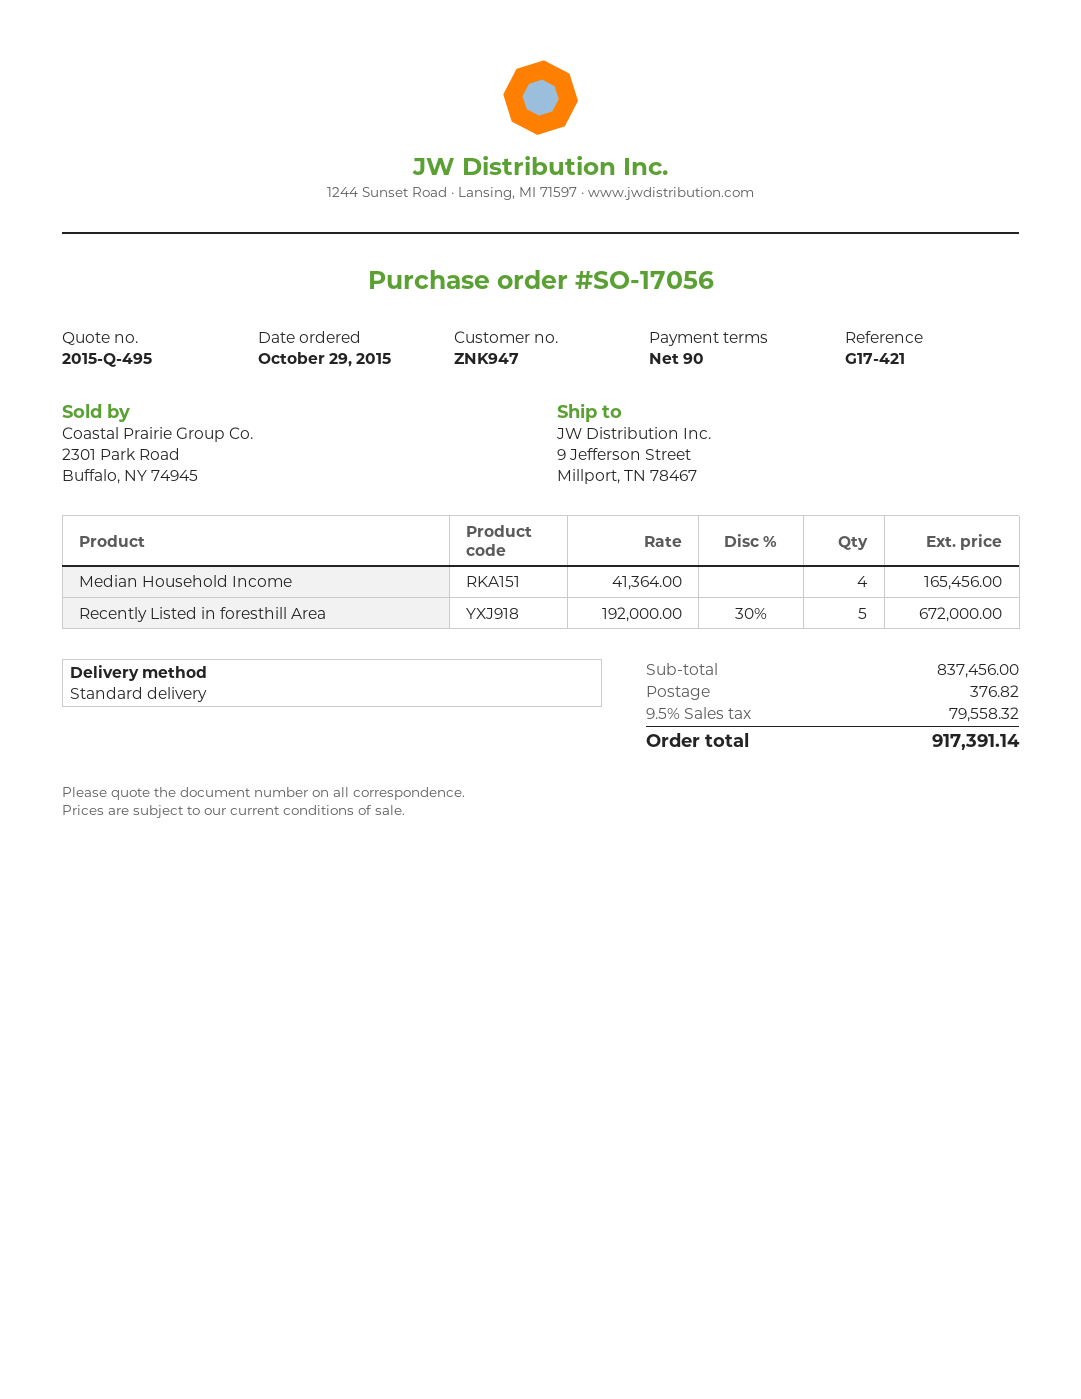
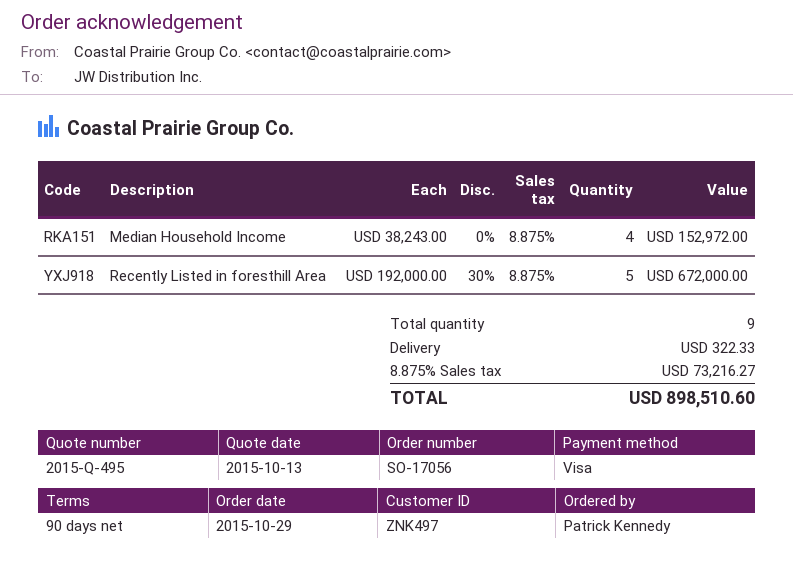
customer number: ZNK947 -> ZNK497
Median Household Income: 4 x 41364.00 = 165456.00 -> 4 x 38243.00 = 152972.00
shipping: 376.82 -> 322.33
tax: 9.5% = 79558.32 -> 8.875% = 73216.27
total: 917391.14 -> 898510.60

